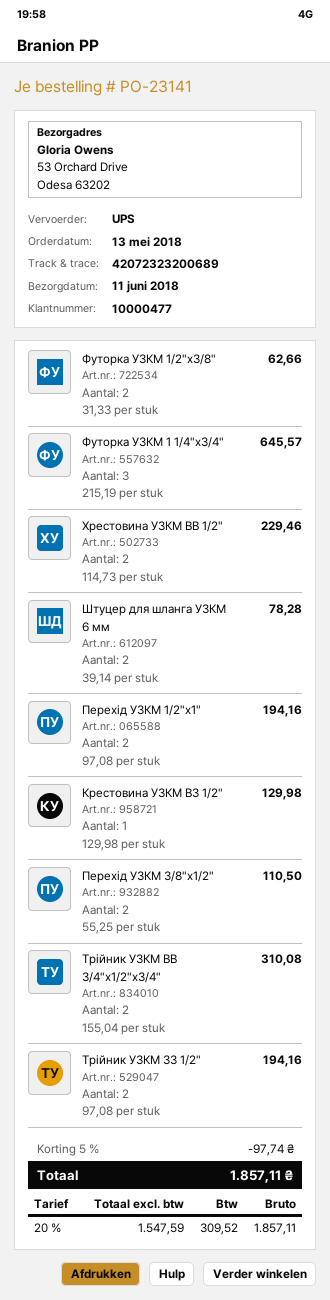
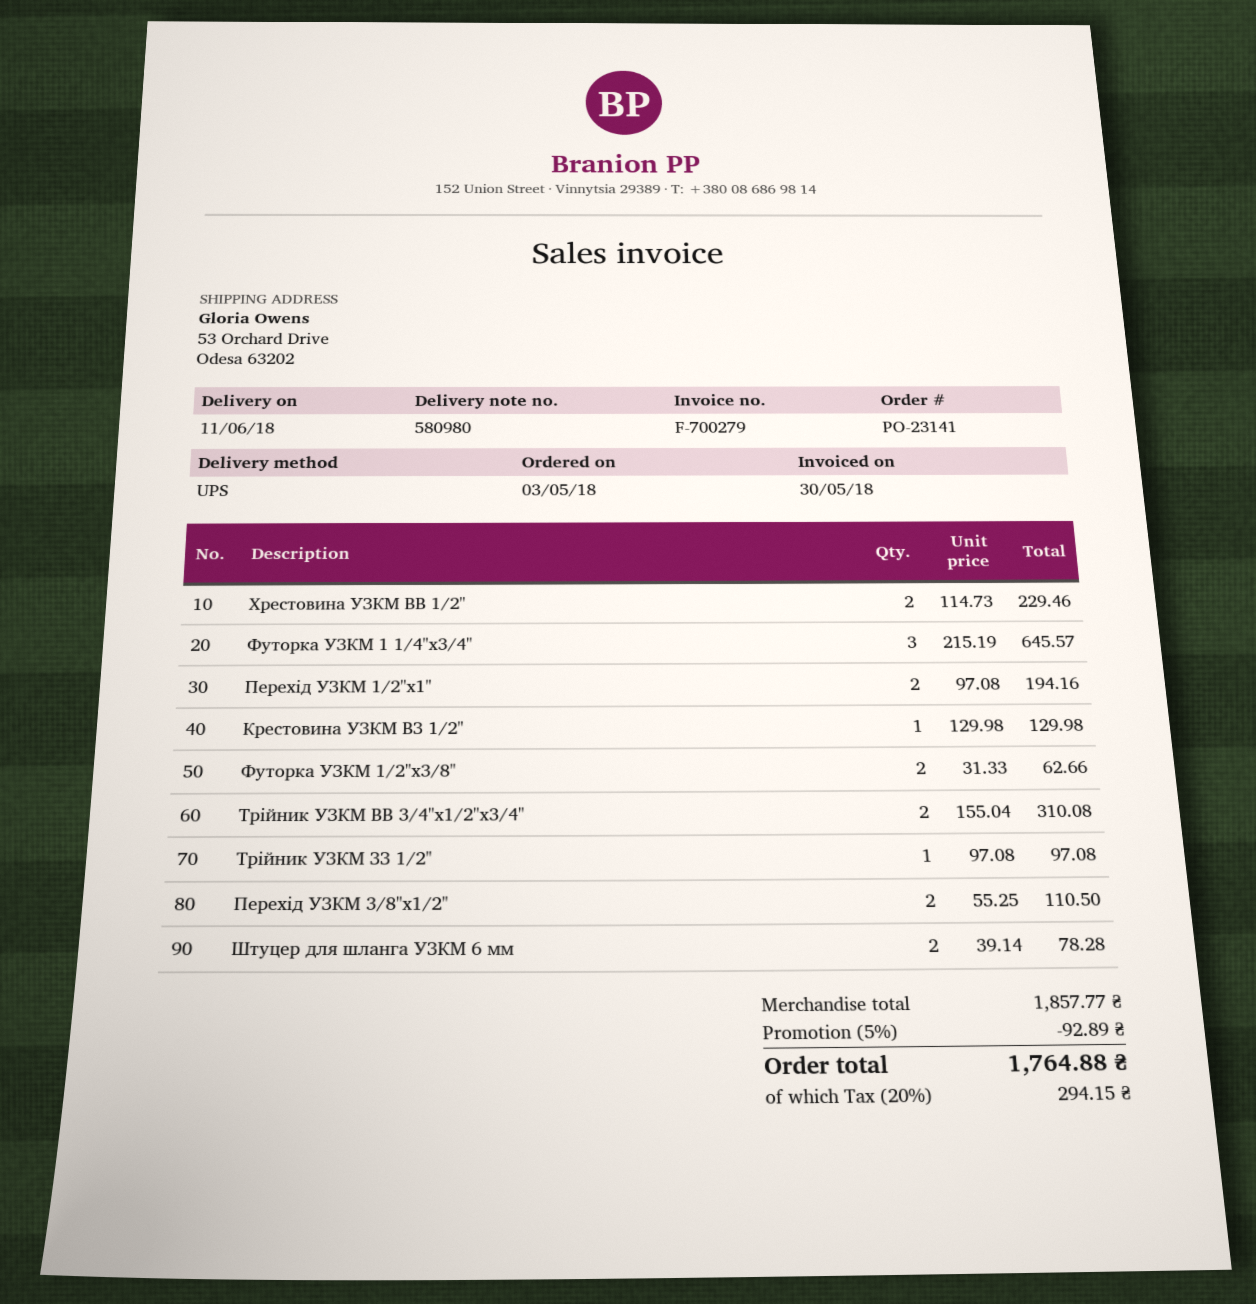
order date: 2018-05-13 -> 2018-05-03
Трійник УЗКМ ЗЗ 1/2": 2 x 97.08 = 194.16 -> 1 x 97.08 = 97.08
discount: 5% = 97.74 -> 5% = 92.89
tax: 20% = 309.52 -> 20% = 294.15
total: 1857.11 -> 1764.88

